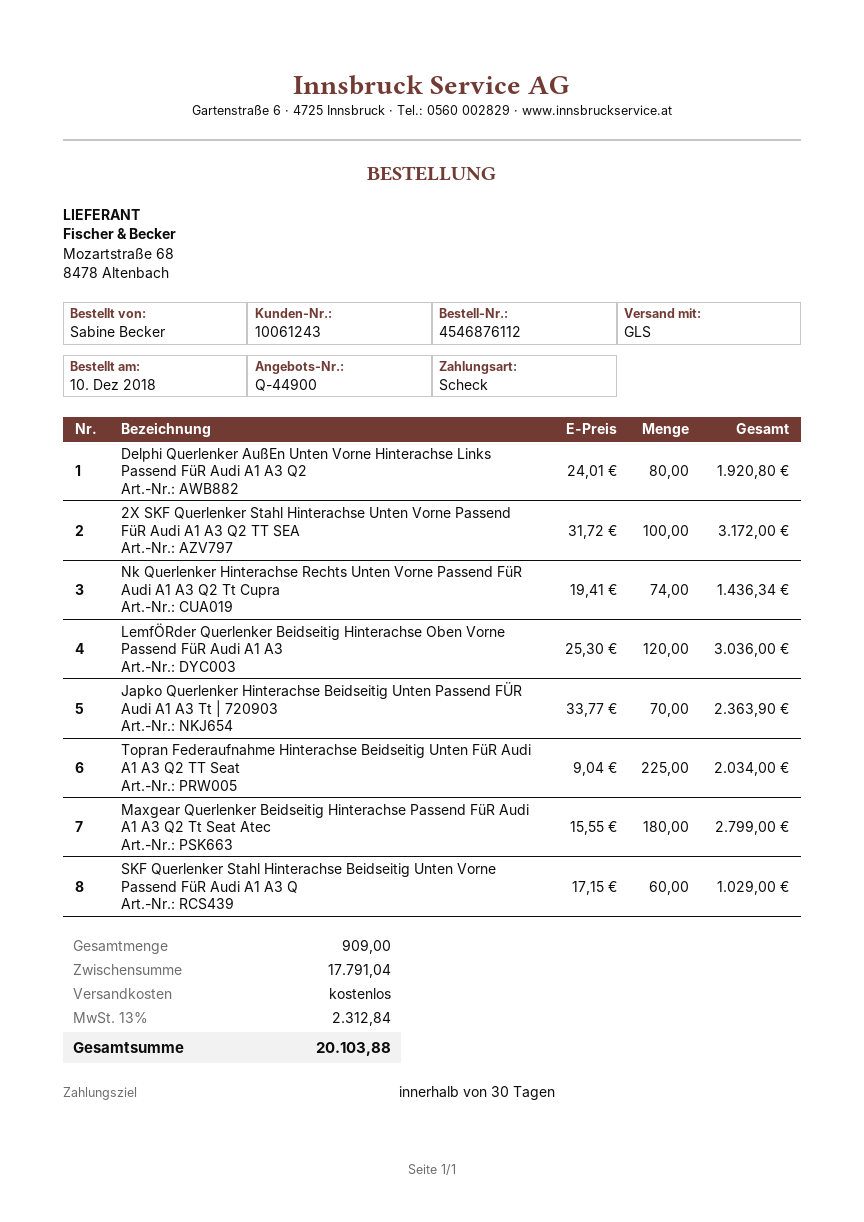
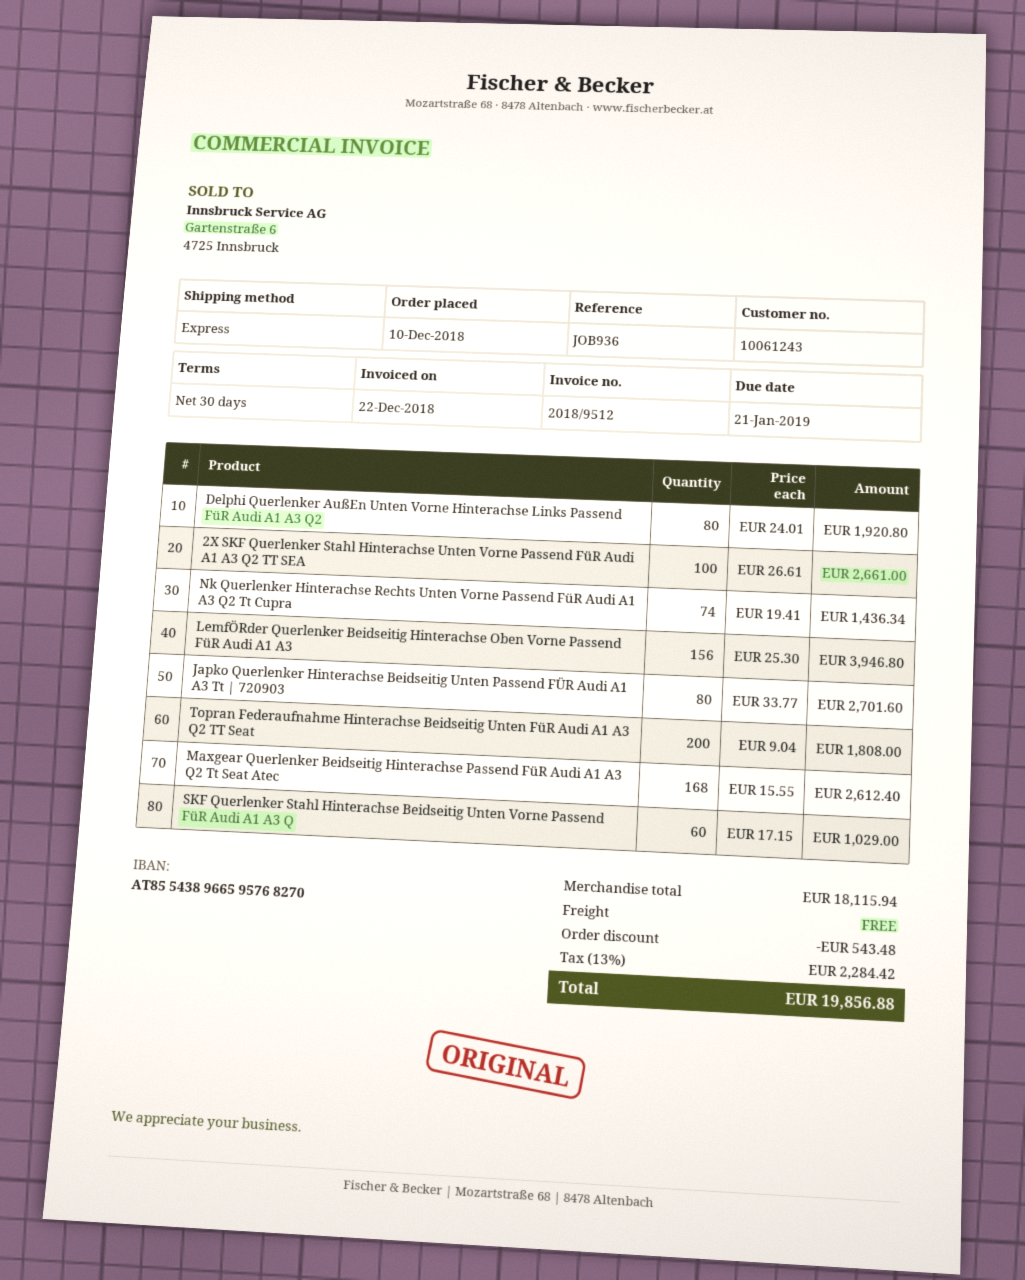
shipping method: GLS -> express
2X SKF Querlenker Stahl Hinterachse Unten Vorne Passend FüR Audi A1 A3 Q2 TT SEA: 100 x 31.72 = 3172.00 -> 100 x 26.61 = 2661.00
LemfÖRder Querlenker Beidseitig Hinterachse Oben Vorne Passend FüR Audi A1 A3: 120 x 25.30 = 3036.00 -> 156 x 25.30 = 3946.80
Japko Querlenker Hinterachse Beidseitig Unten Passend FÜR Audi A1 A3 Tt | 720903: 70 x 33.77 = 2363.90 -> 80 x 33.77 = 2701.60
Topran Federaufnahme Hinterachse Beidseitig Unten FüR Audi A1 A3 Q2 TT Seat: 225 x 9.04 = 2034.00 -> 200 x 9.04 = 1808.00
Maxgear Querlenker Beidseitig Hinterachse Passend FüR Audi A1 A3 Q2 Tt Seat Atec: 180 x 15.55 = 2799.00 -> 168 x 15.55 = 2612.40
subtotal: 17791.04 -> 18115.94
discount: none -> 543.48
tax: 13% = 2312.84 -> 13% = 2284.42
total: 20103.88 -> 19856.88

